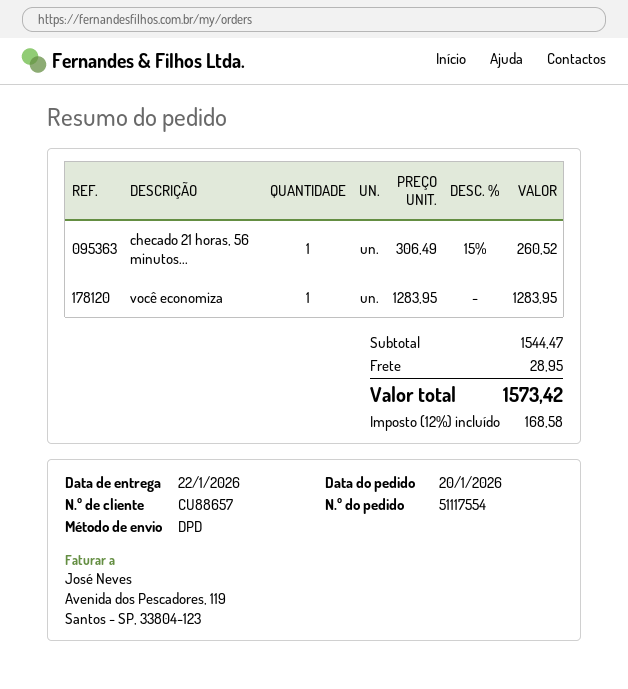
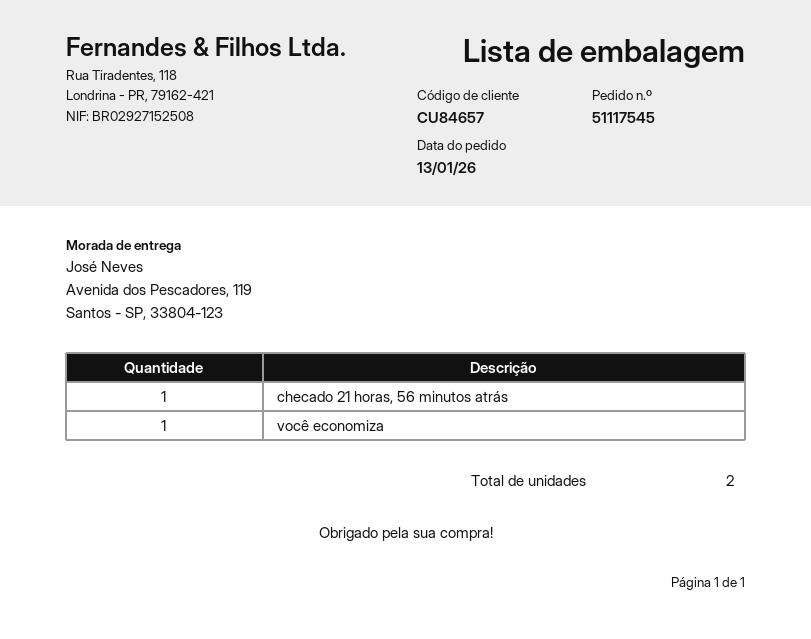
order number: 51117554 -> 51117545
order date: 2026-01-20 -> 2026-01-13
customer number: CU88657 -> CU84657

